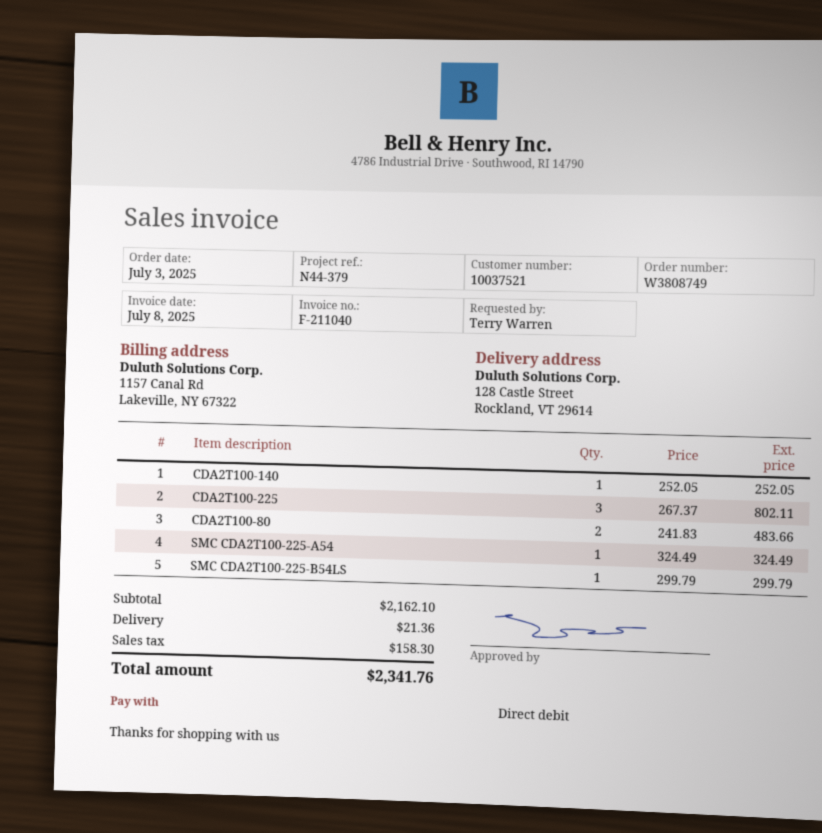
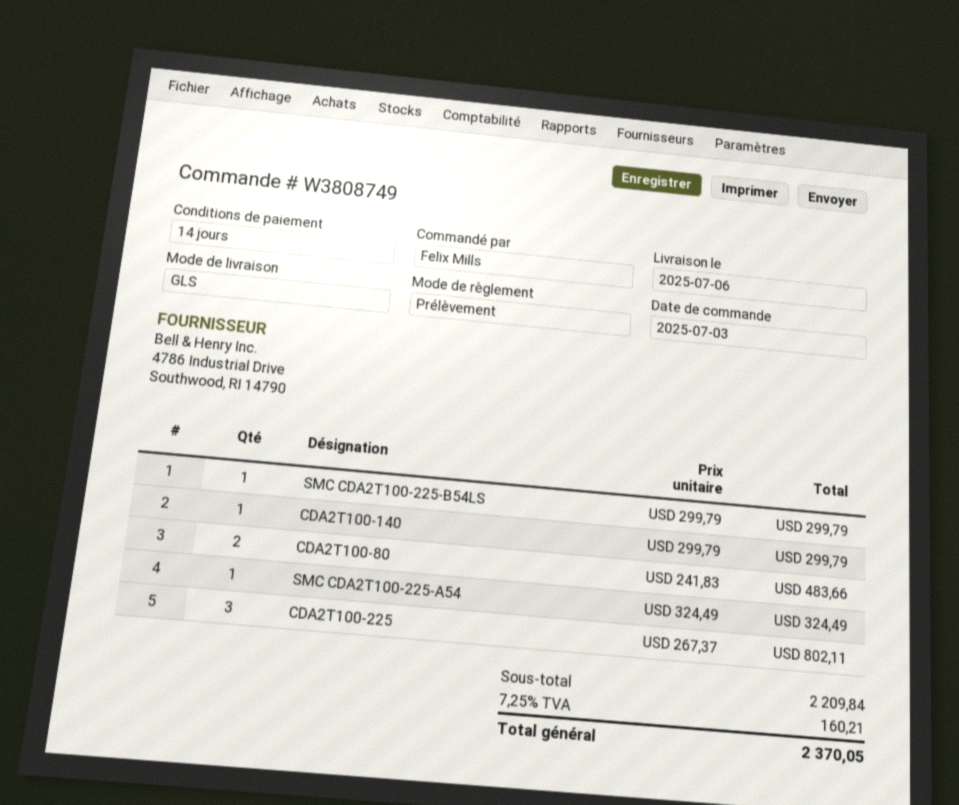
ordered by: Terry Warren -> Felix Mills
CDA2T100-140: 1 x 252.05 = 252.05 -> 1 x 299.79 = 299.79
subtotal: 2162.10 -> 2209.84
shipping: 21.36 -> none
tax: 158.30 -> 160.21
total: 2341.76 -> 2370.05

